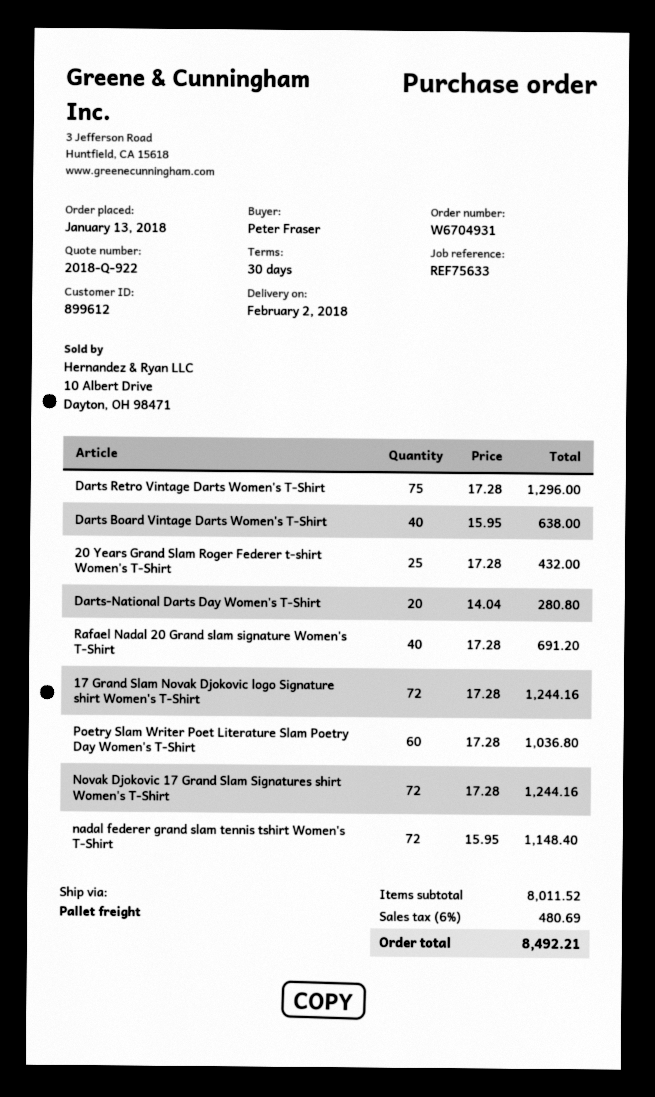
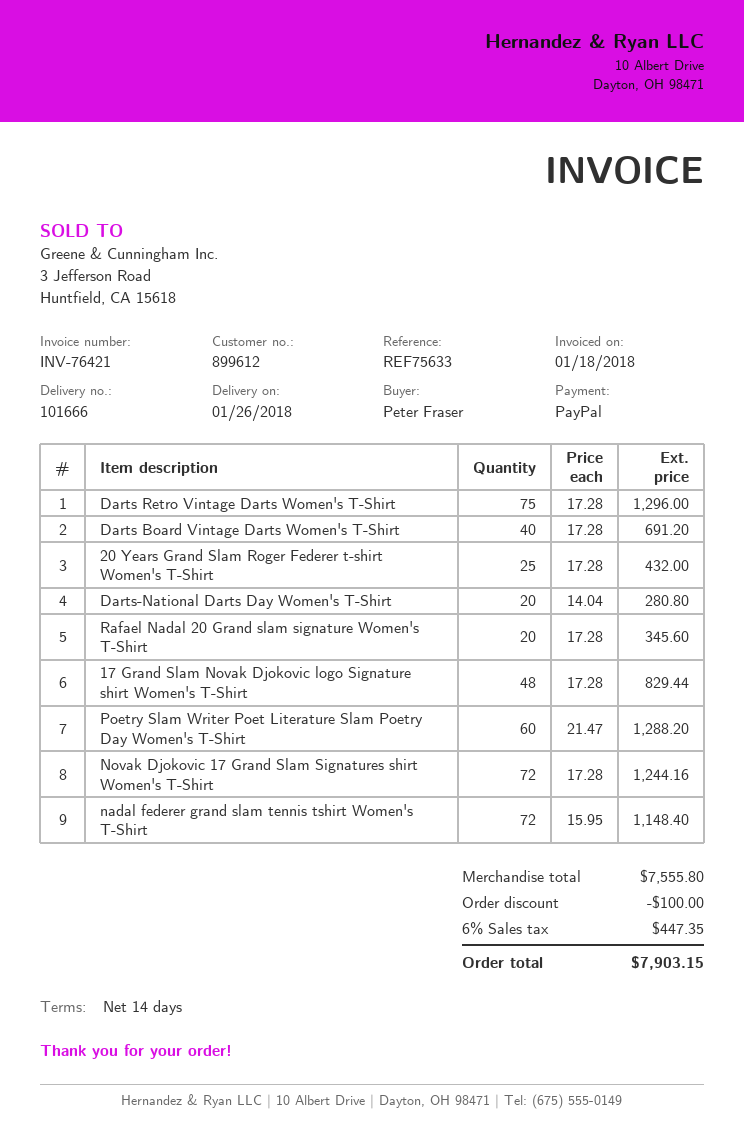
delivery date: 2018-02-02 -> 2018-01-26
payment terms: 30 days -> 14 days
Darts Board Vintage Darts Women's T-Shirt: 40 x 15.95 = 638.00 -> 40 x 17.28 = 691.20
Rafael Nadal 20 Grand slam signature Women's T-Shirt: 40 x 17.28 = 691.20 -> 20 x 17.28 = 345.60
17 Grand Slam Novak Djokovic logo Signature shirt Women's T-Shirt: 72 x 17.28 = 1244.16 -> 48 x 17.28 = 829.44
Poetry Slam Writer Poet Literature Slam Poetry Day Women's T-Shirt: 60 x 17.28 = 1036.80 -> 60 x 21.47 = 1288.20
subtotal: 8011.52 -> 7555.80
discount: none -> 100.00
tax: 6% = 480.69 -> 6% = 447.35
total: 8492.21 -> 7903.15

